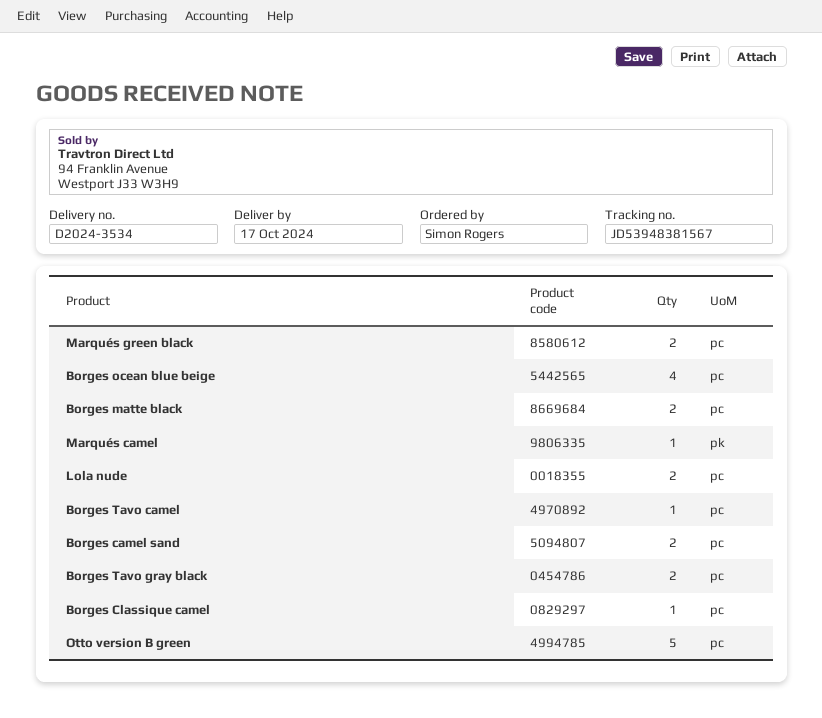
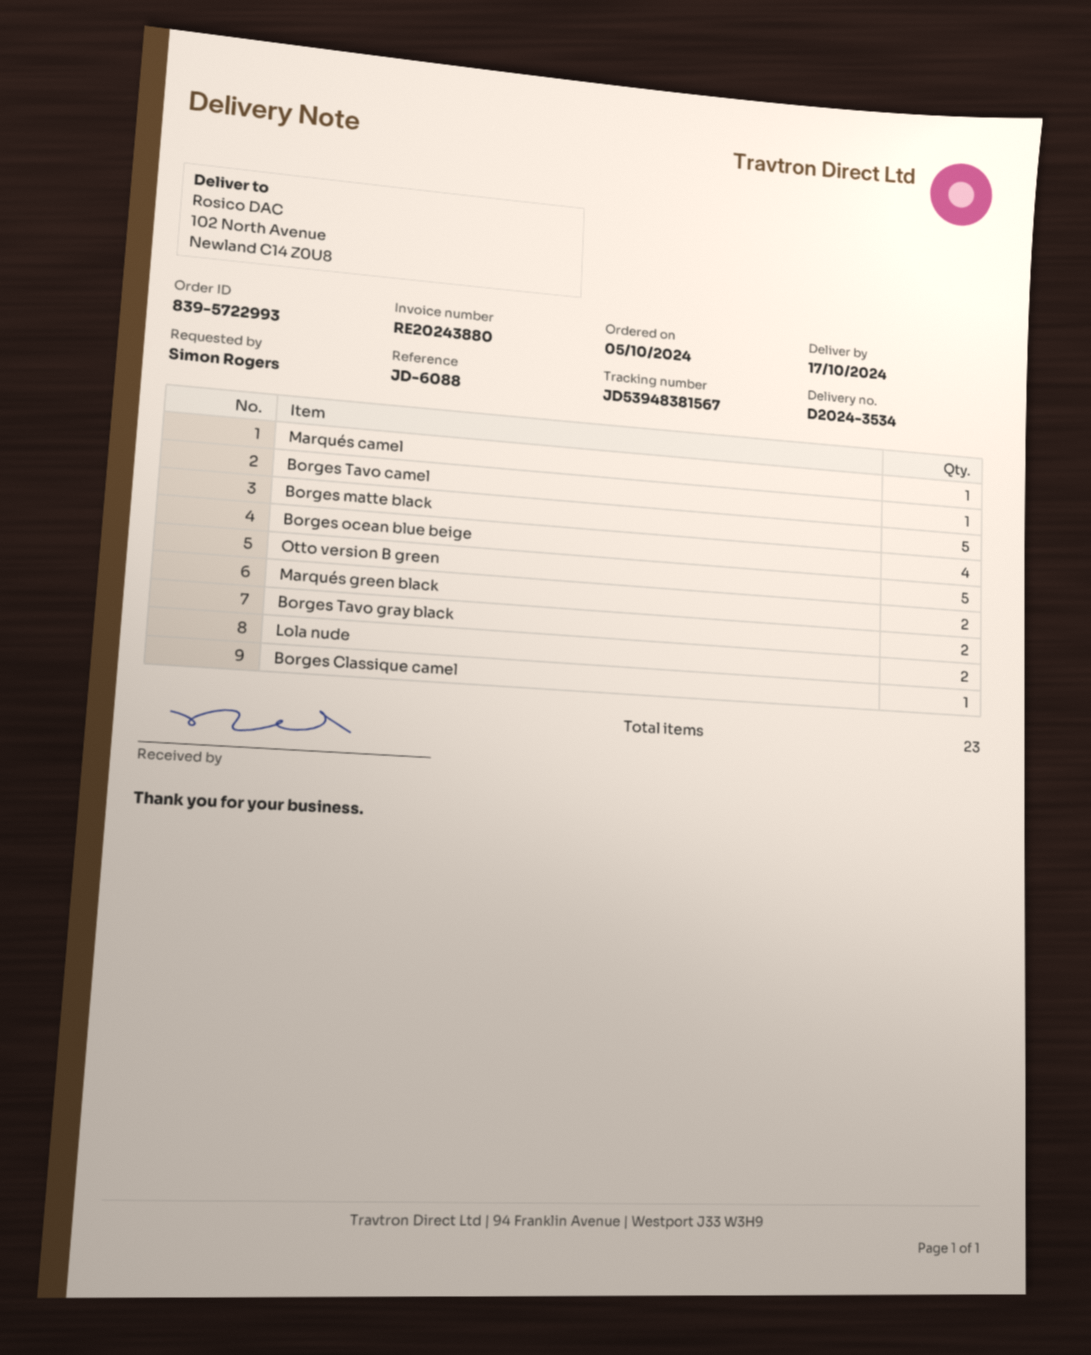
Borges matte black: 2 -> 5
Borges camel sand: 2 -> none

